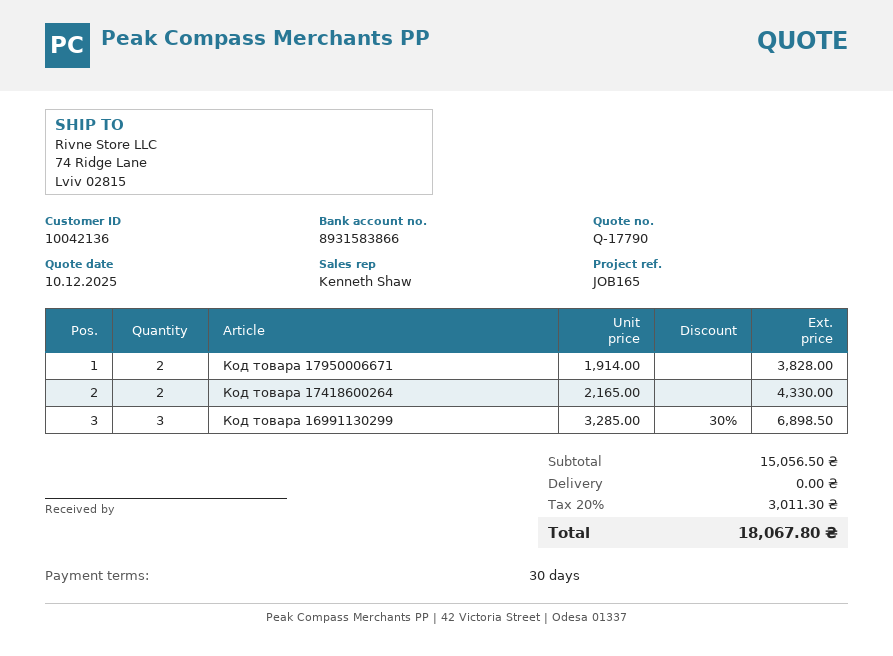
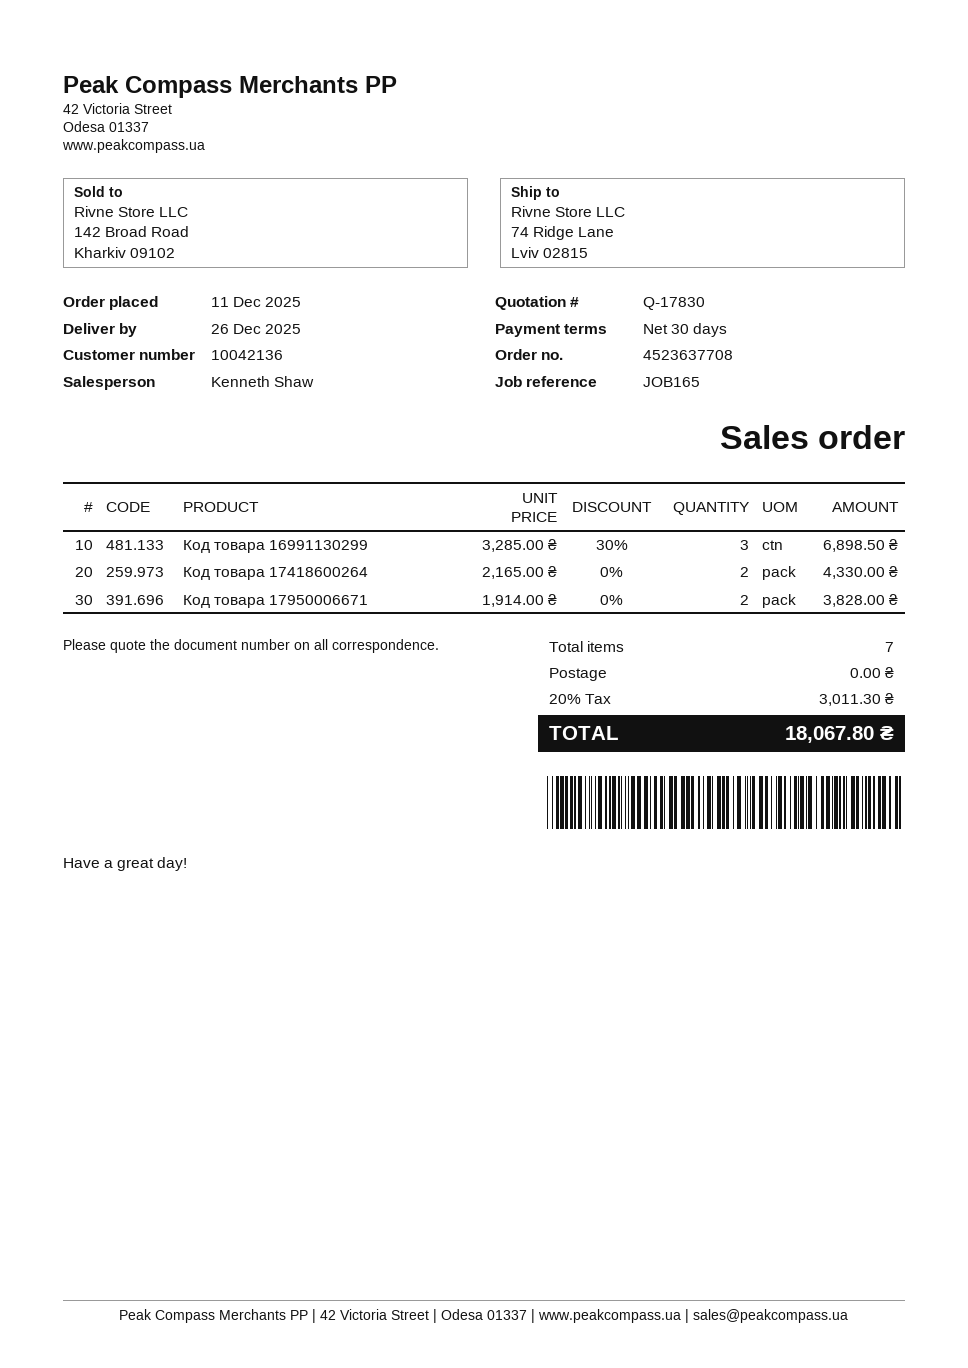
quote number: Q-17790 -> Q-17830

